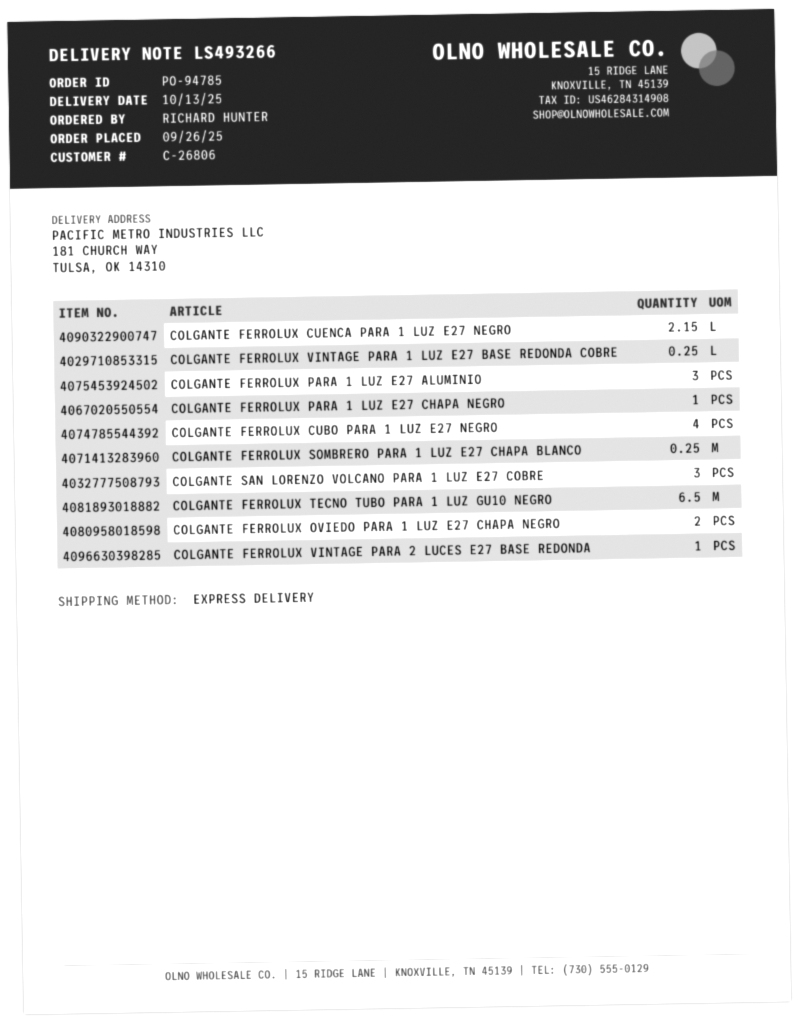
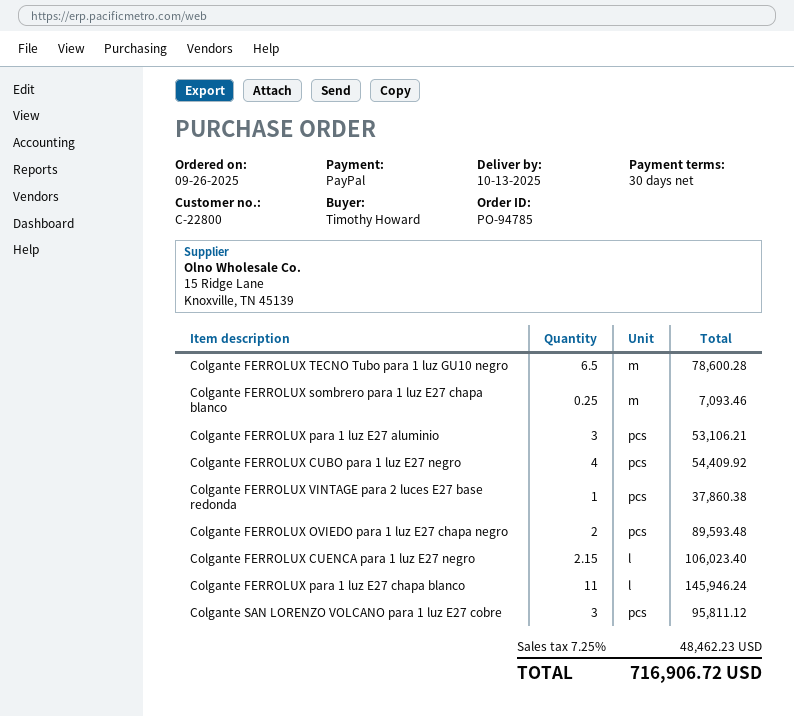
customer number: C-26806 -> C-22800
ordered by: RICHARD HUNTER -> Timothy Howard
COLGANTE FERROLUX VINTAGE PARA 1 LUZ E27 BASE REDONDA COBRE: 0.25 -> none
COLGANTE FERROLUX PARA 1 LUZ E27 CHAPA NEGRO: 1 -> none
Colgante FERROLUX para 1 luz E27 chapa blanco: none -> 11

